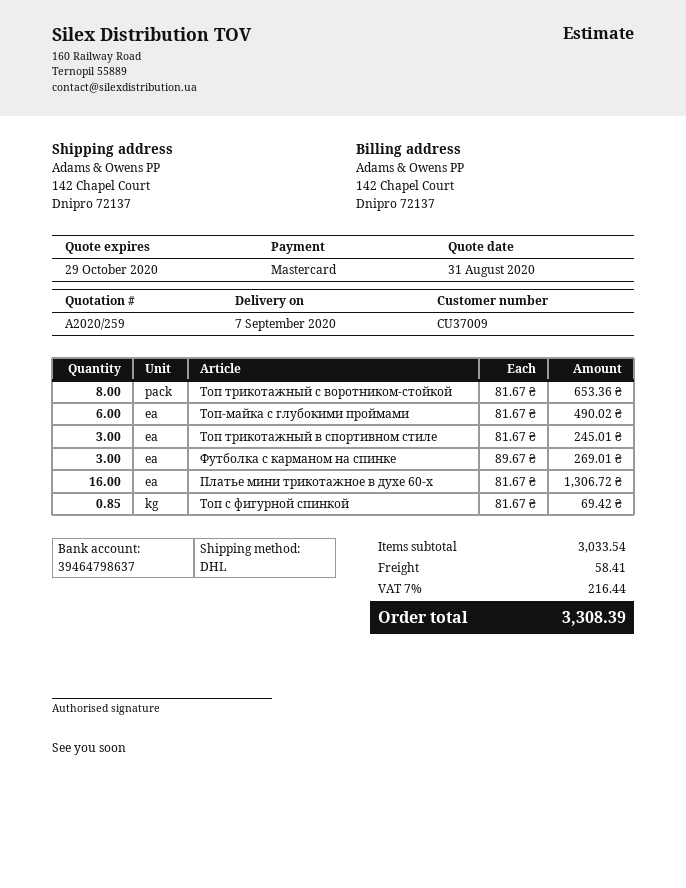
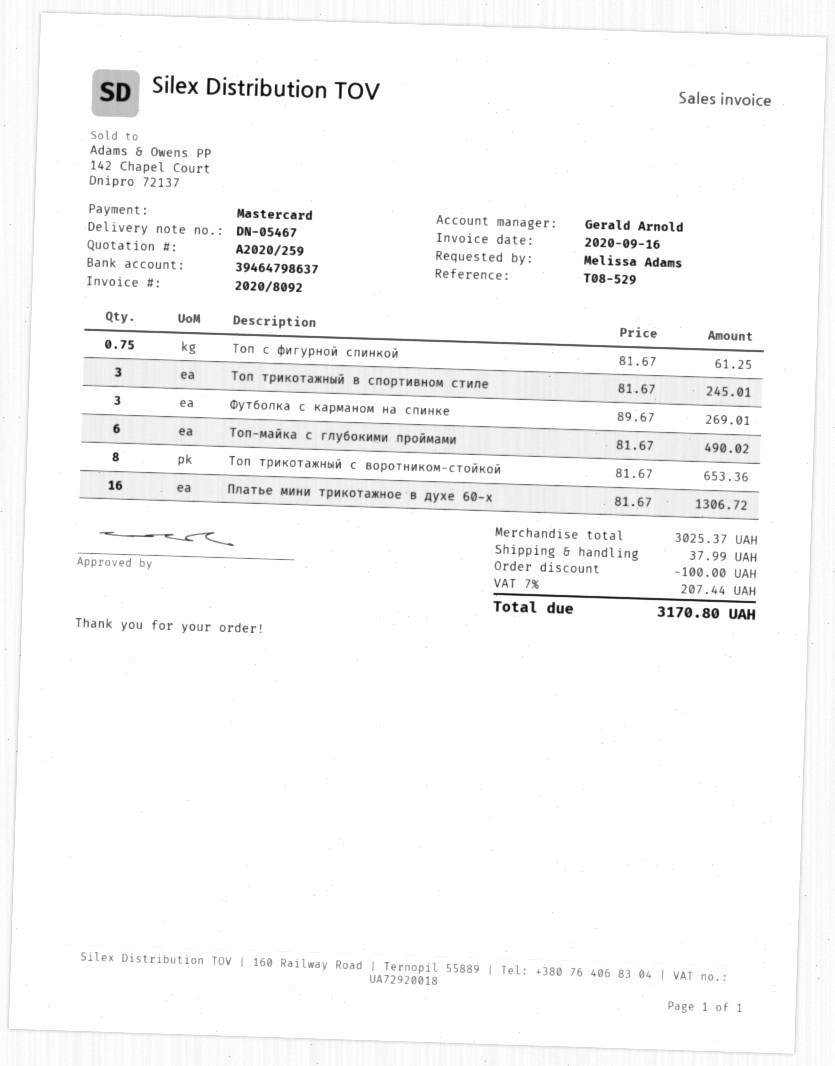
Топ с фигурной спинкой: 0.85 x 81.67 = 69.42 -> 0.75 x 81.67 = 61.25
subtotal: 3033.54 -> 3025.37
discount: none -> 100.00
shipping: 58.41 -> 37.99
tax: 7% = 216.44 -> 7% = 207.44
total: 3308.39 -> 3170.80

